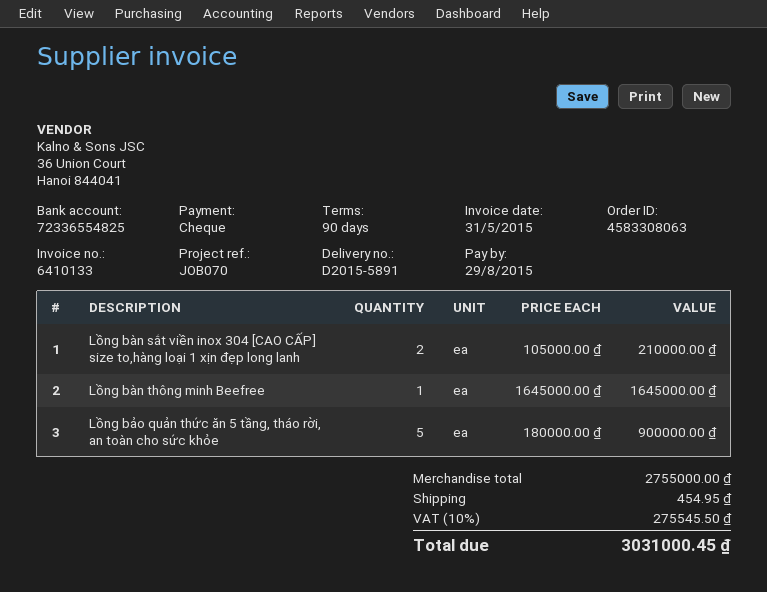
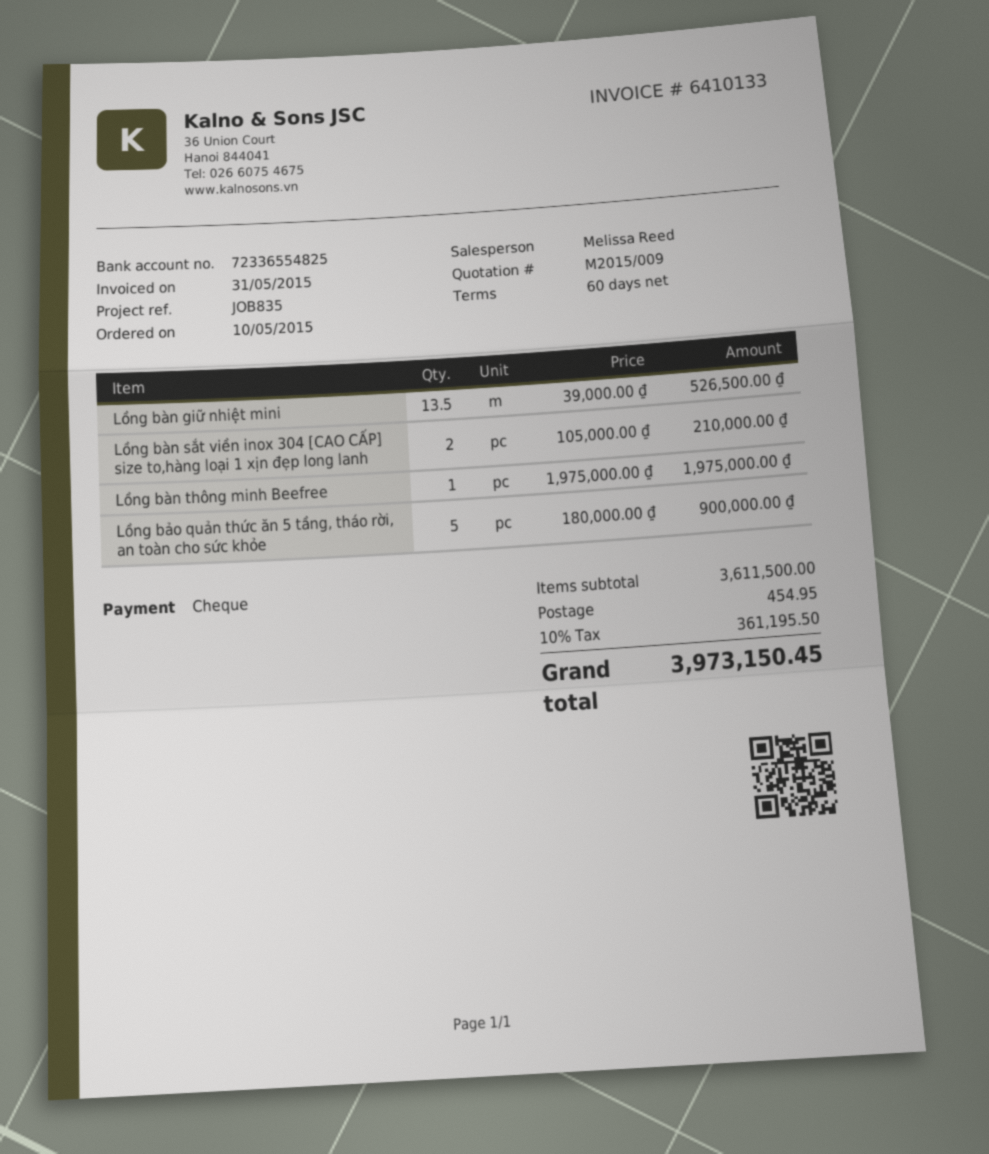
payment terms: 90 days -> 60 days
reference: JOB070 -> JOB835
Lồng bàn thông minh Beefree: 1 x 1645000.00 = 1645000.00 -> 1 x 1975000.00 = 1975000.00
Lồng bàn giữ nhiệt mini: none -> 13.5 x 39000.00 = 526500.00
subtotal: 2755000.00 -> 3611500.00
tax: 10% = 275545.50 -> 10% = 361195.50
total: 3031000.45 -> 3973150.45

